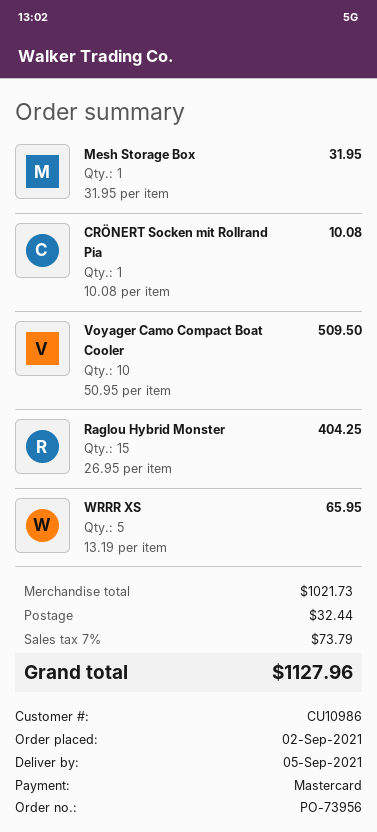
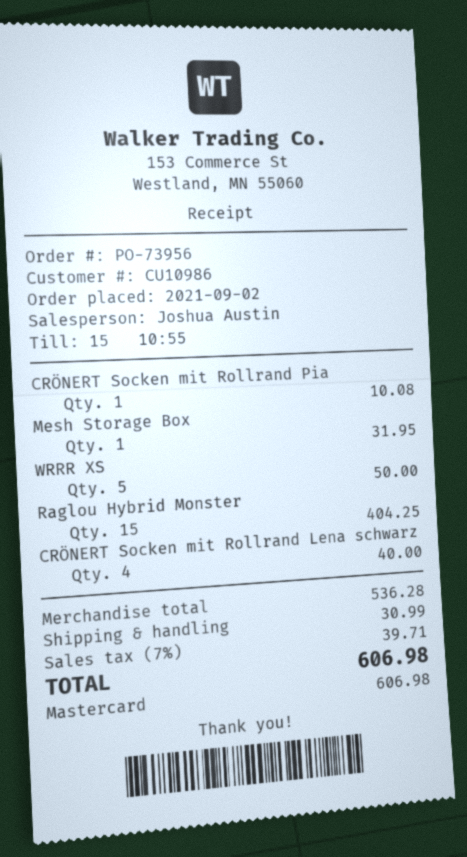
Voyager Camo Compact Boat Cooler: 10 for 509.50 -> none
WRRR XS: 5 for 65.95 -> 5 for 50.00
CRÖNERT Socken mit Rollrand Lena schwarz: none -> 4 for 40.00
subtotal: 1021.73 -> 536.28
shipping: 32.44 -> 30.99
tax: 7% = 73.79 -> 7% = 39.71
total: 1127.96 -> 606.98

